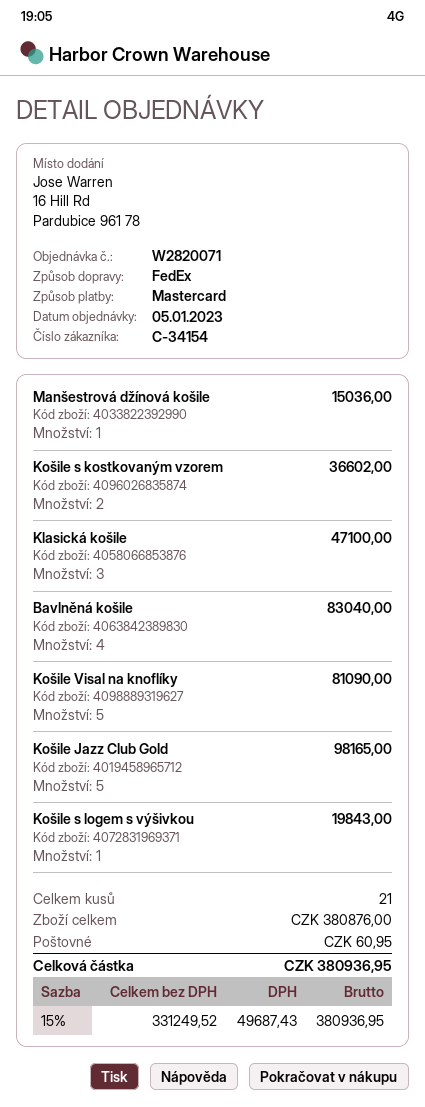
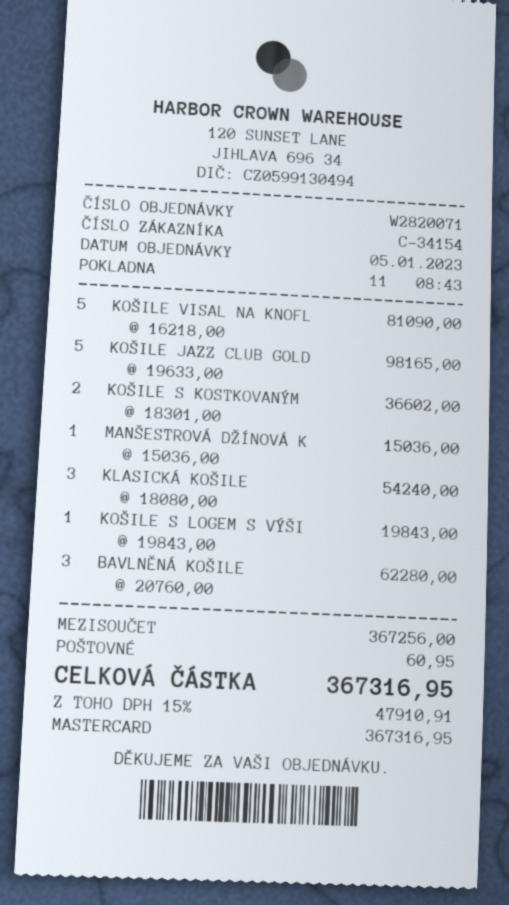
Klasická košile: 3 for 47100.00 -> 3 for 54240.00
Bavlněná košile: 4 for 83040.00 -> 3 for 62280.00
subtotal: 380876.00 -> 367256.00
tax: 15% = 49687.43 -> 15% = 47910.91
total: 380936.95 -> 367316.95

